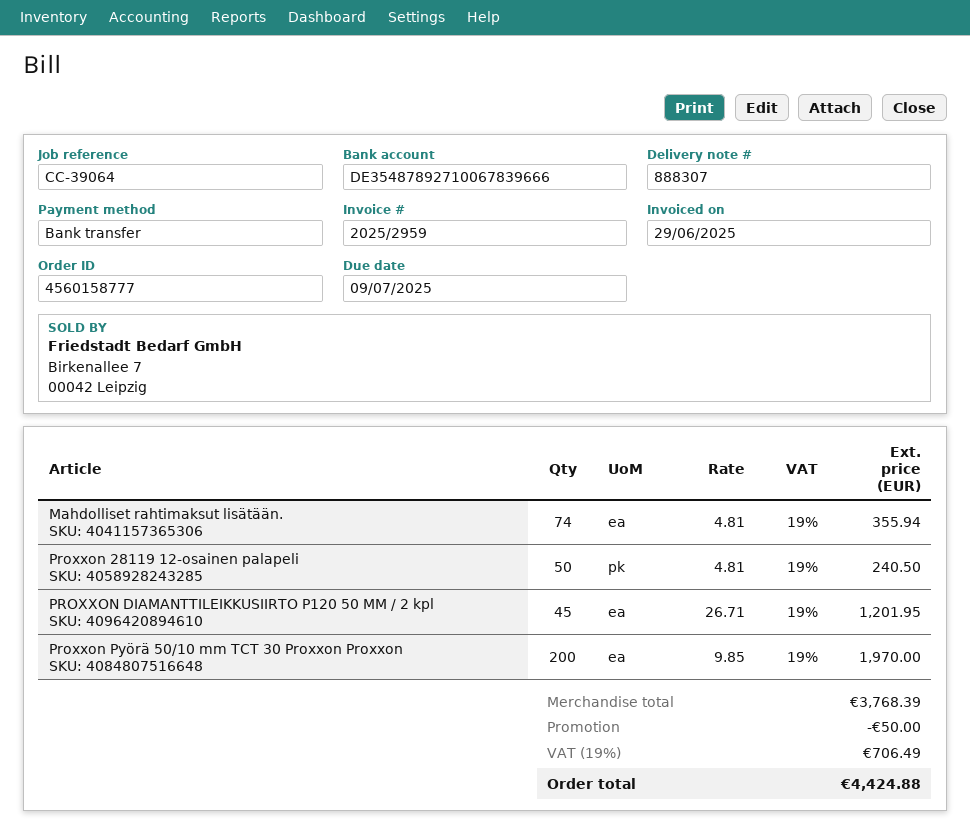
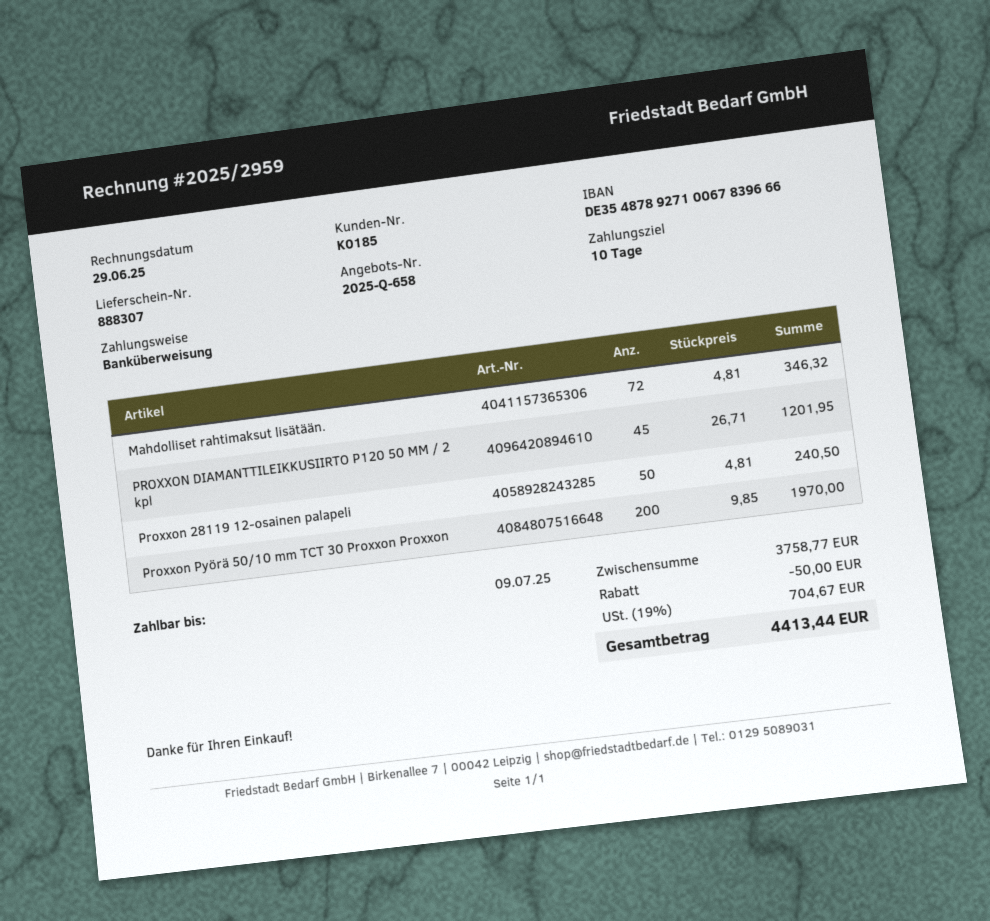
Mahdolliset rahtimaksut lisätään.: 74 x 4.81 = 355.94 -> 72 x 4.81 = 346.32
subtotal: 3768.39 -> 3758.77
tax: 19% = 706.49 -> 19% = 704.67
total: 4424.88 -> 4413.44

